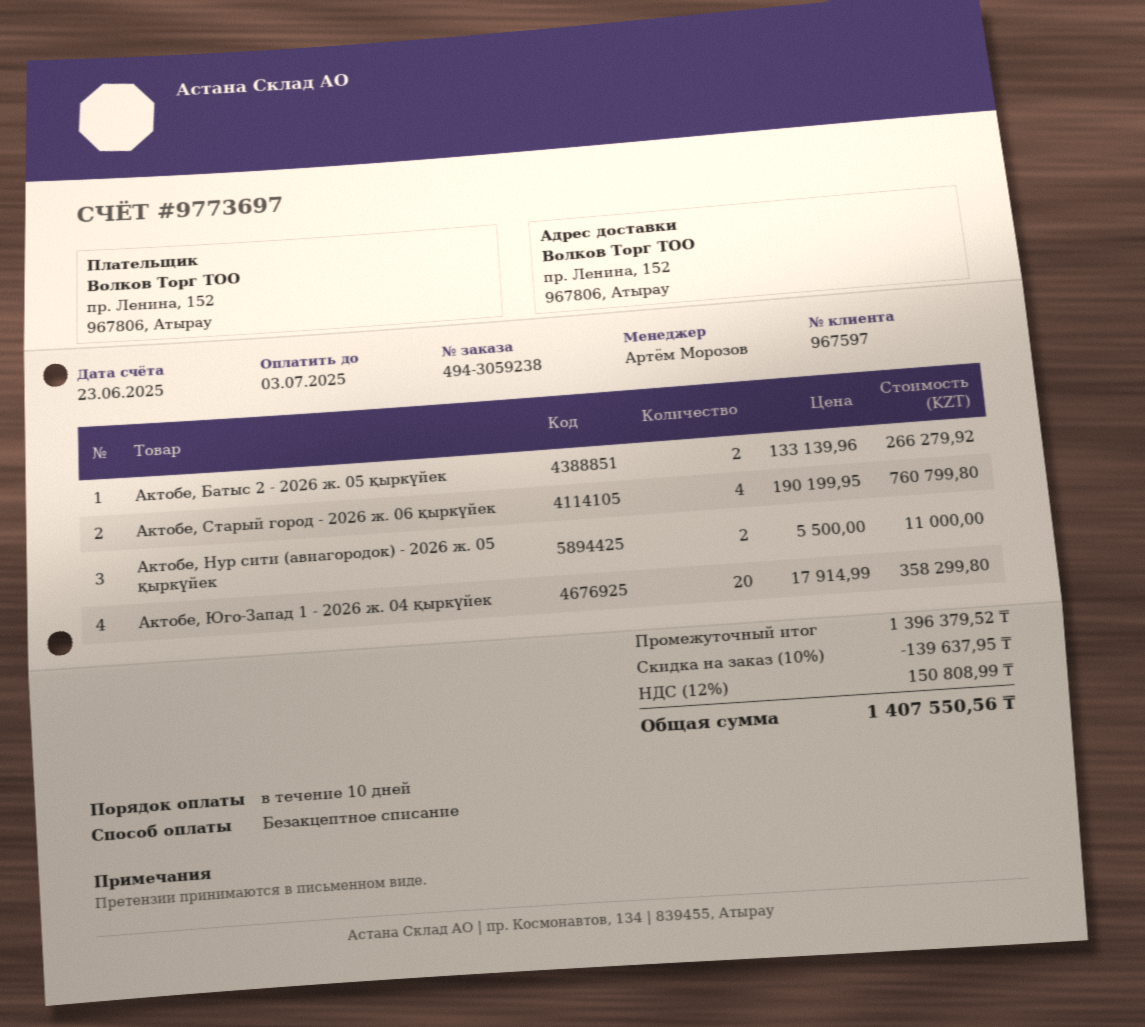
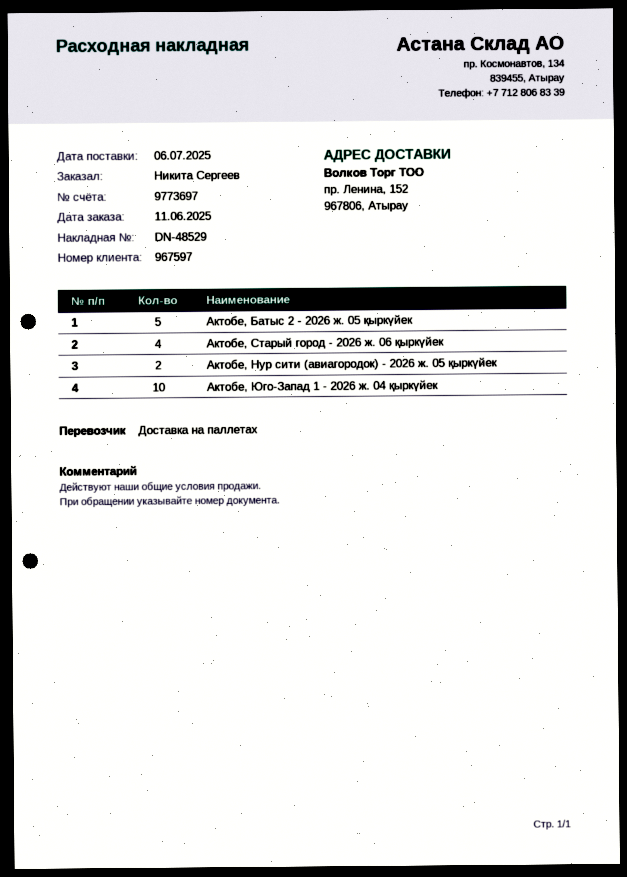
Актобе, Батыс 2 - 2026 ж. 05 қыркүйек: 2 -> 5
Актобе, Юго-Запад 1 - 2026 ж. 04 қыркүйек: 20 -> 10

